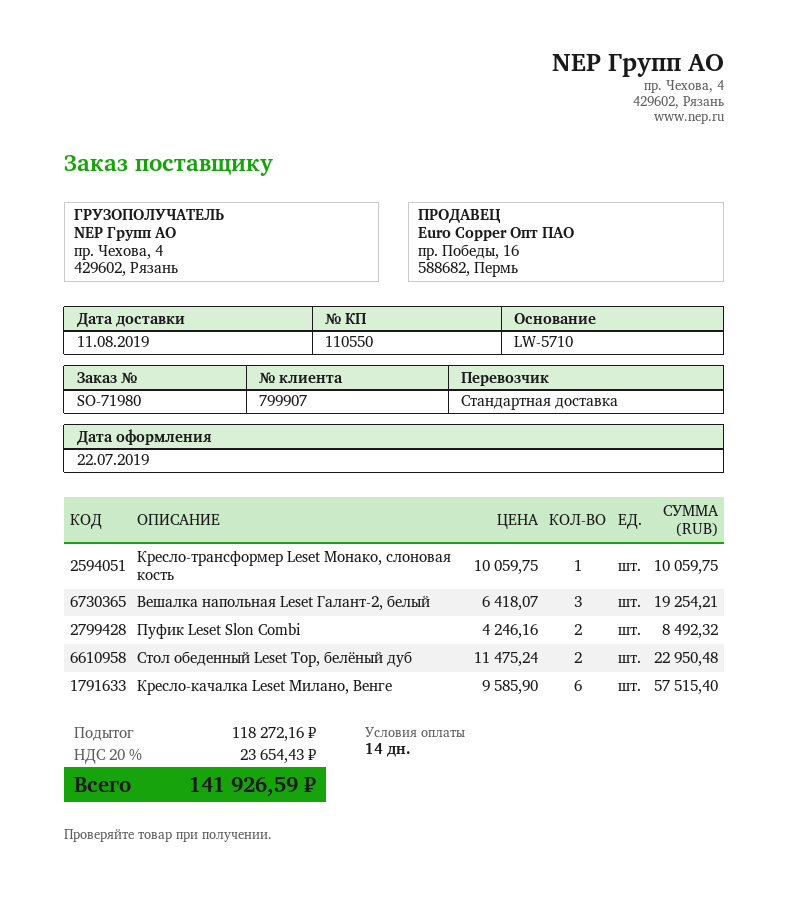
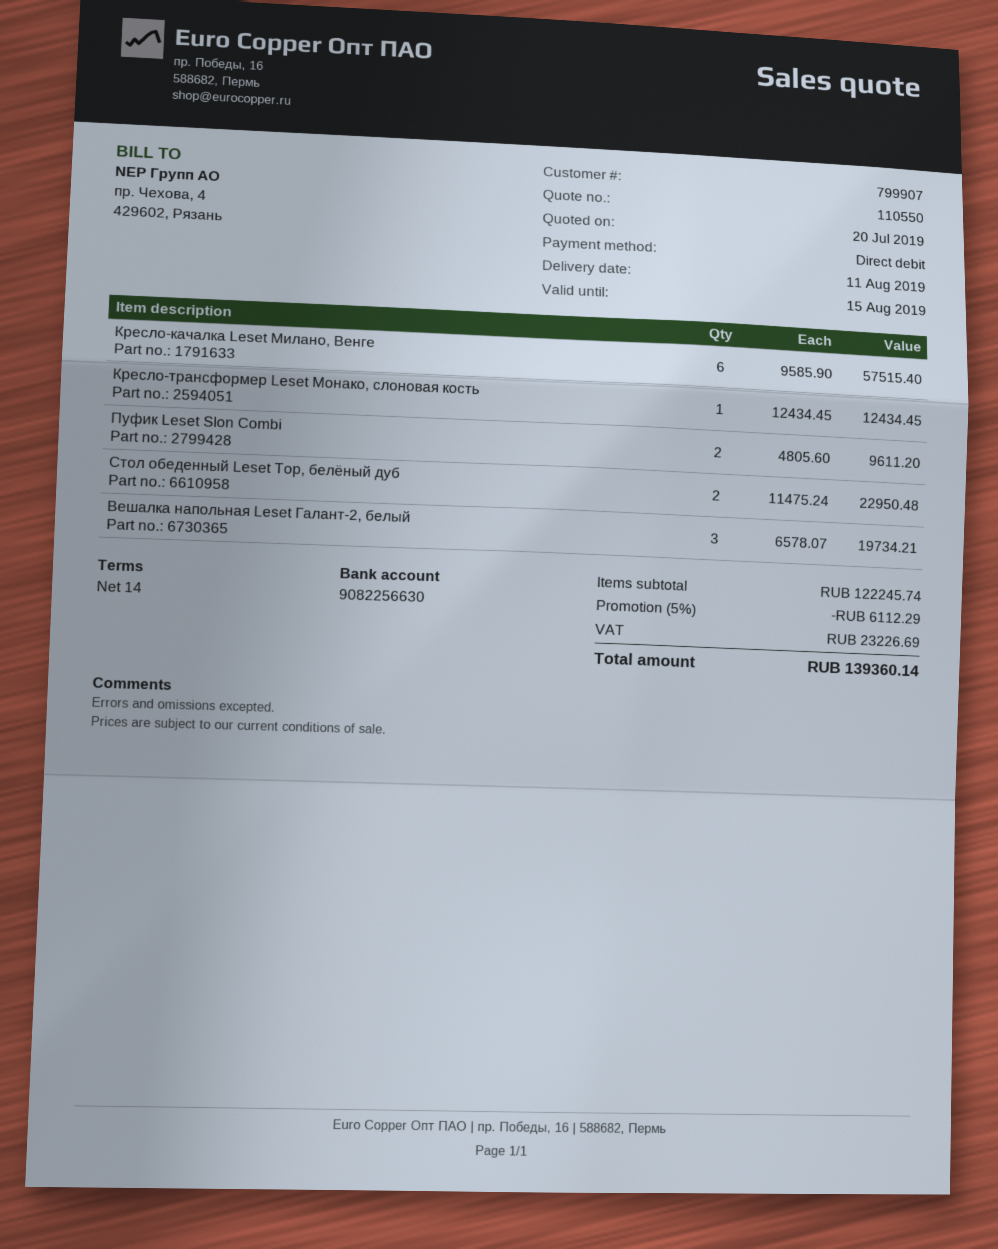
Кресло-трансформер Leset Монако, слоновая кость: 1 x 10059.75 = 10059.75 -> 1 x 12434.45 = 12434.45
Вешалка напольная Leset Галант-2, белый: 3 x 6418.07 = 19254.21 -> 3 x 6578.07 = 19734.21
Пуфик Leset Slon Combi: 2 x 4246.16 = 8492.32 -> 2 x 4805.60 = 9611.20
subtotal: 118272.16 -> 122245.74
discount: none -> 5% = 6112.29
tax: 23654.43 -> 23226.69
total: 141926.59 -> 139360.14

